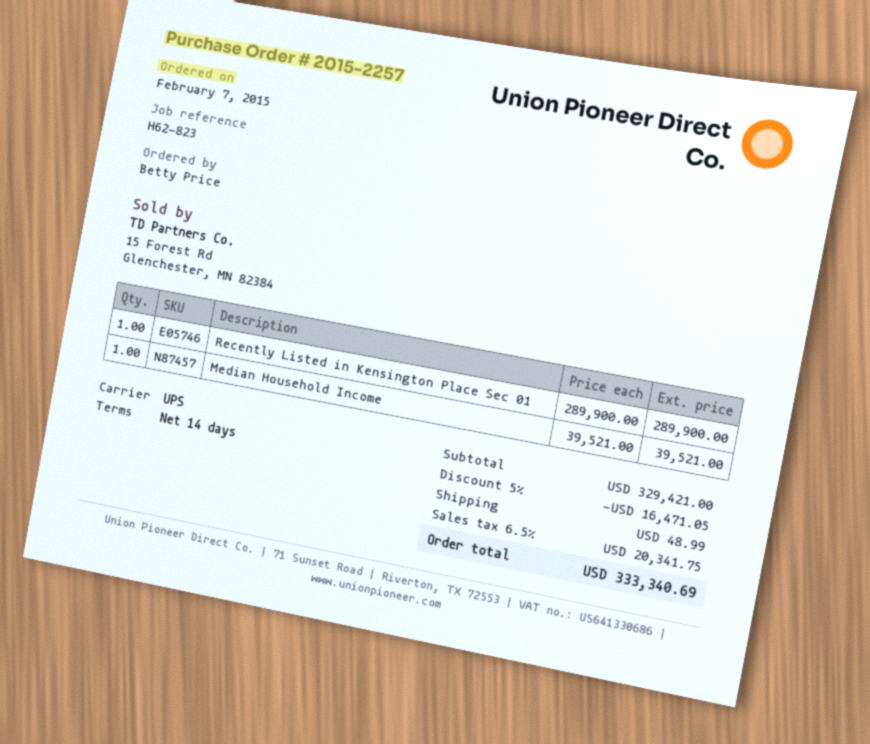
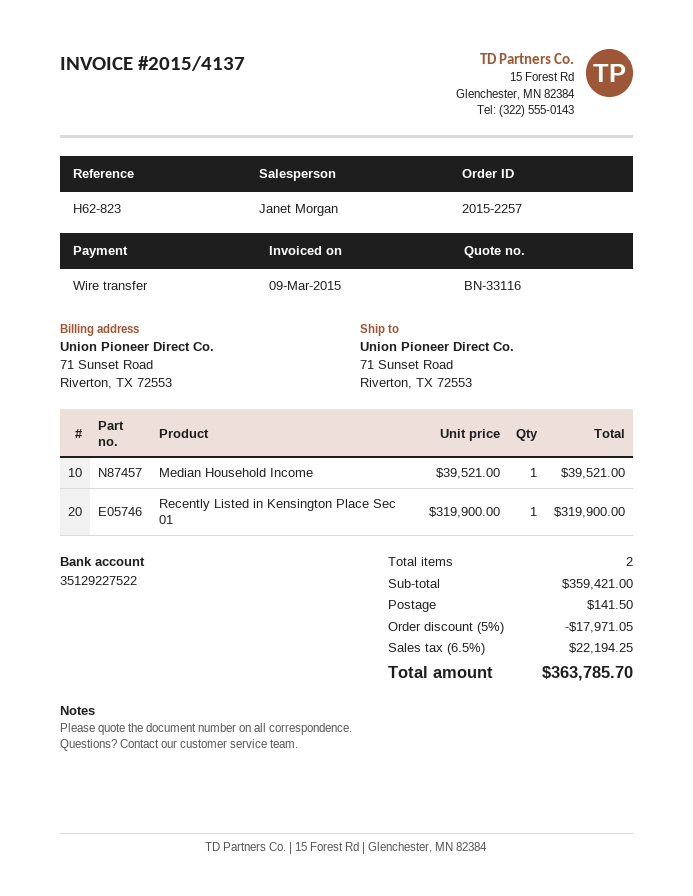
Recently Listed in Kensington Place Sec 01: 1 x 289900.00 = 289900.00 -> 1 x 319900.00 = 319900.00
subtotal: 329421.00 -> 359421.00
discount: 5% = 16471.05 -> 5% = 17971.05
shipping: 48.99 -> 141.50
tax: 6.5% = 20341.75 -> 6.5% = 22194.25
total: 333340.69 -> 363785.70

